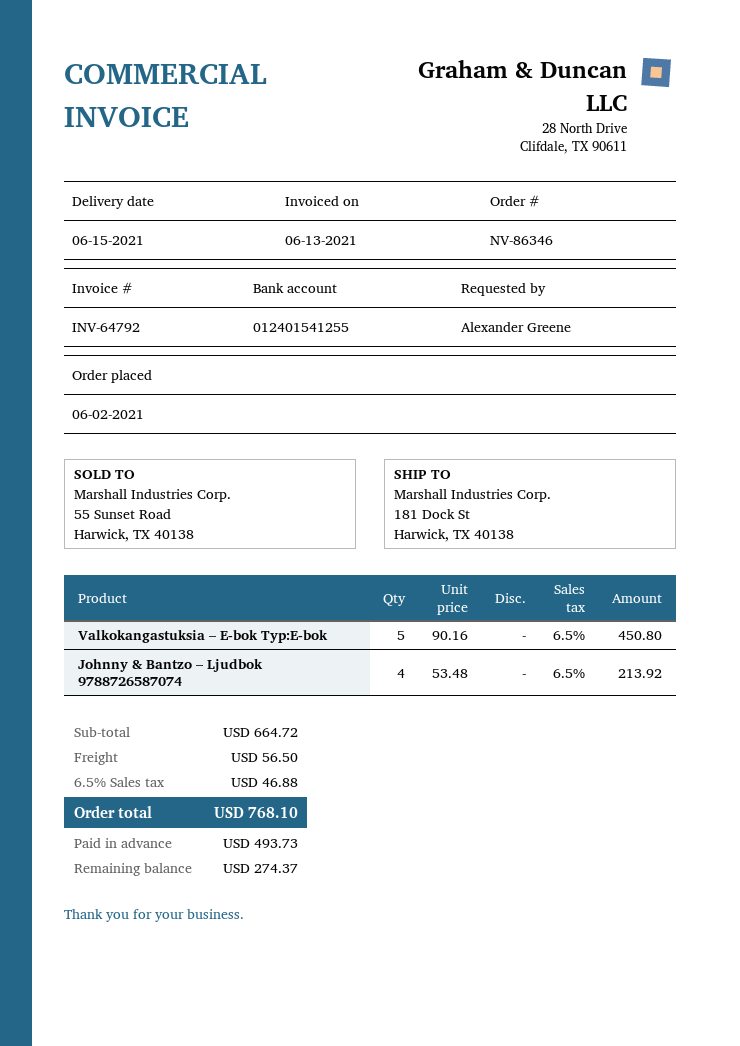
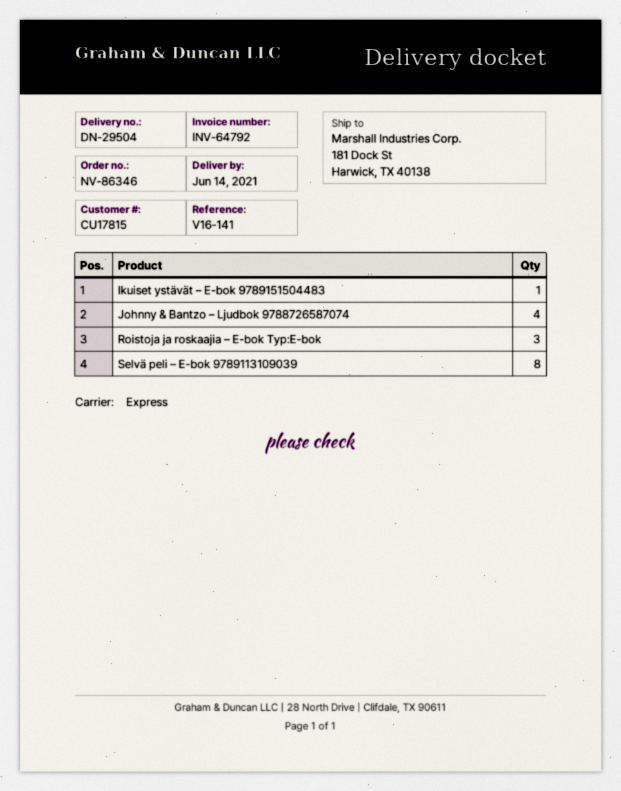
delivery date: 2021-06-15 -> 2021-06-14
Valkokangastuksia – E-bok Typ:E-bok: 5 -> none
Ikuiset ystävät – E-bok 9789151504483: none -> 1
Roistoja ja roskaajia – E-bok Typ:E-bok: none -> 3
Selvä peli – E-bok 9789113109039: none -> 8

